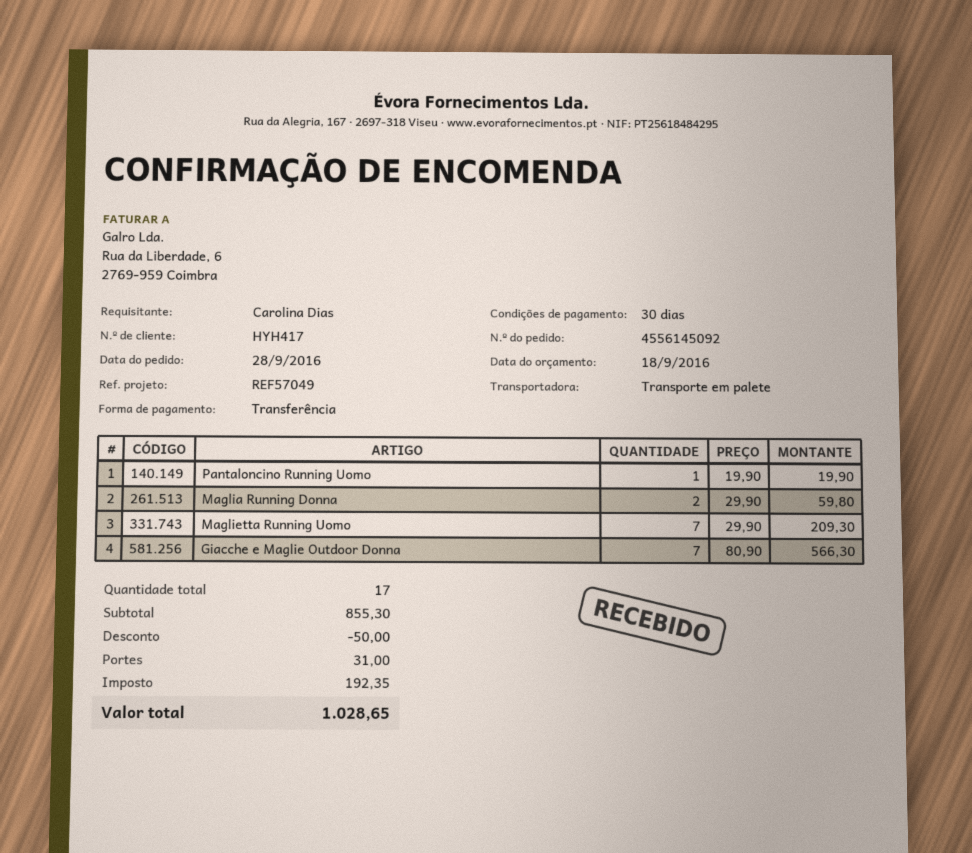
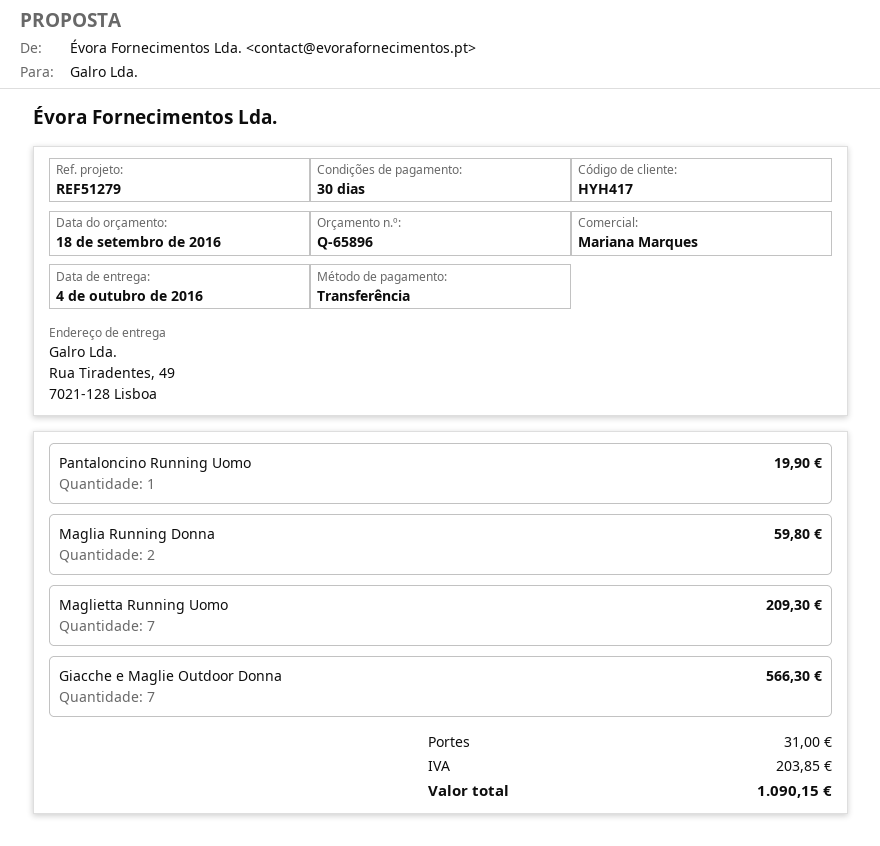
reference: REF57049 -> REF51279
discount: 50.00 -> none
tax: 192.35 -> 203.85
total: 1028.65 -> 1090.15

